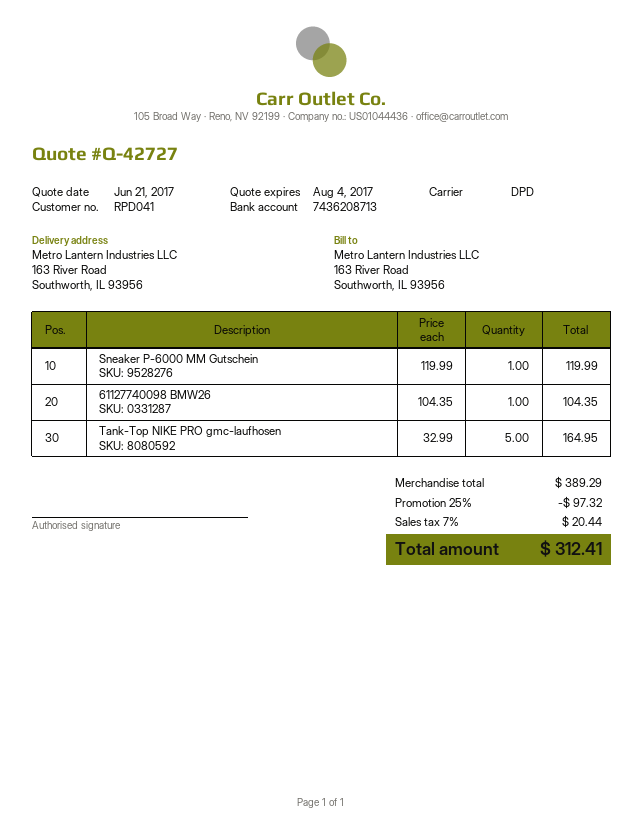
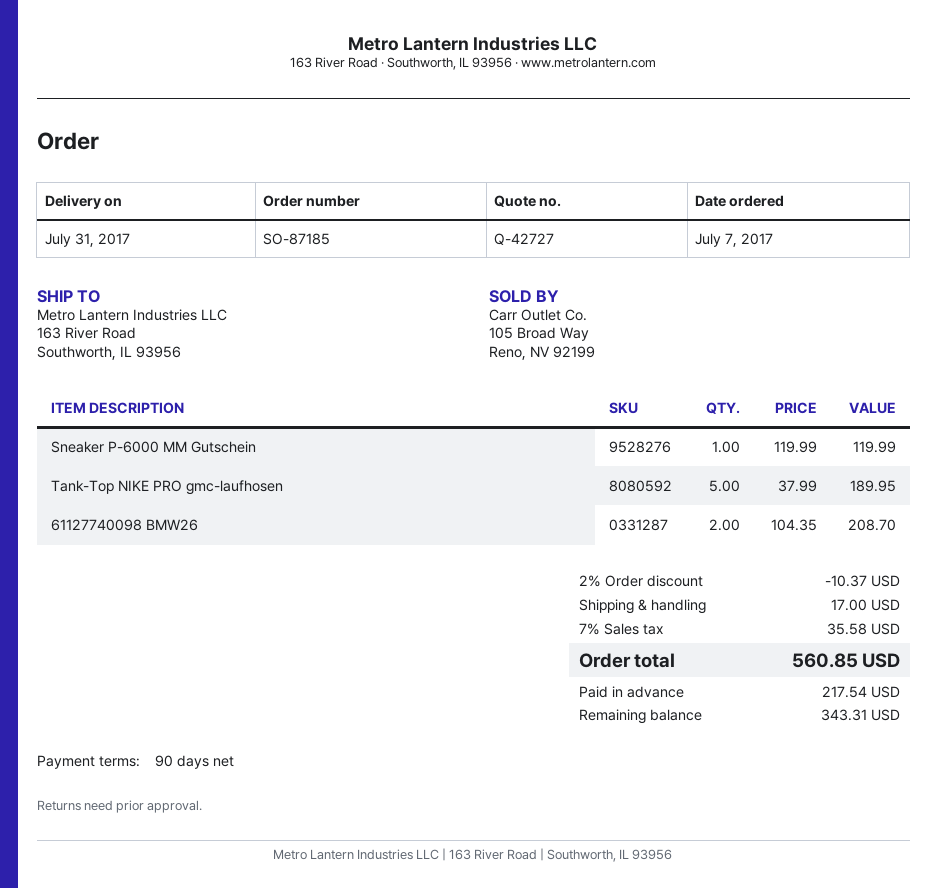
61127740098 BMW26: 1 x 104.35 = 104.35 -> 2 x 104.35 = 208.70
Tank-Top NIKE PRO gmc-laufhosen: 5 x 32.99 = 164.95 -> 5 x 37.99 = 189.95
discount: 25% = 97.32 -> 2% = 10.37
shipping: none -> 17.00
tax: 7% = 20.44 -> 7% = 35.58
total: 312.41 -> 560.85

